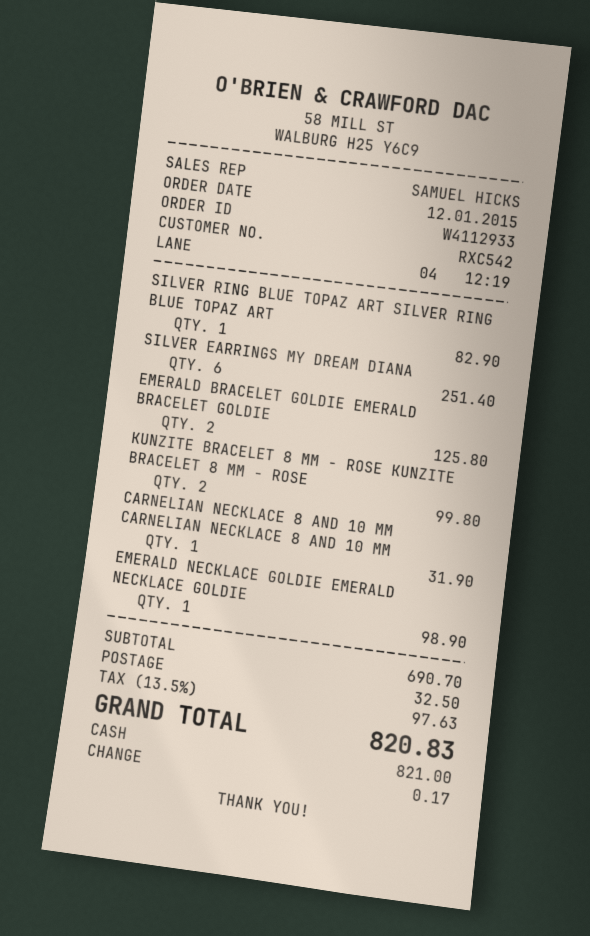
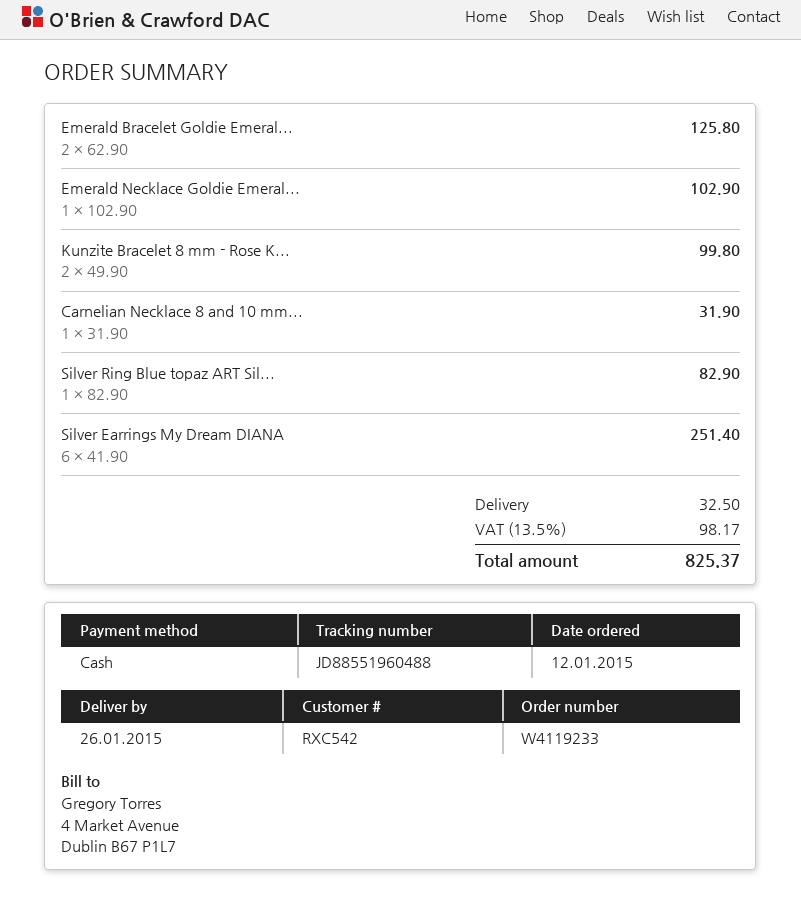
order number: W4112933 -> W4119233
EMERALD NECKLACE GOLDIE EMERALD NECKLACE GOLDIE: 1 for 98.90 -> 1 for 102.90
tax: 13.5% = 97.63 -> 13.5% = 98.17
total: 820.83 -> 825.37

